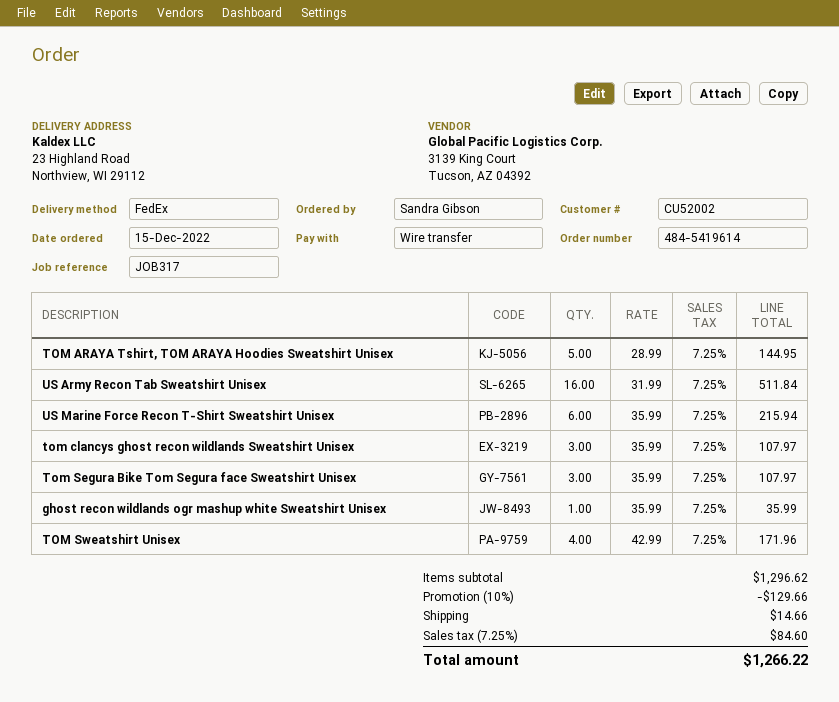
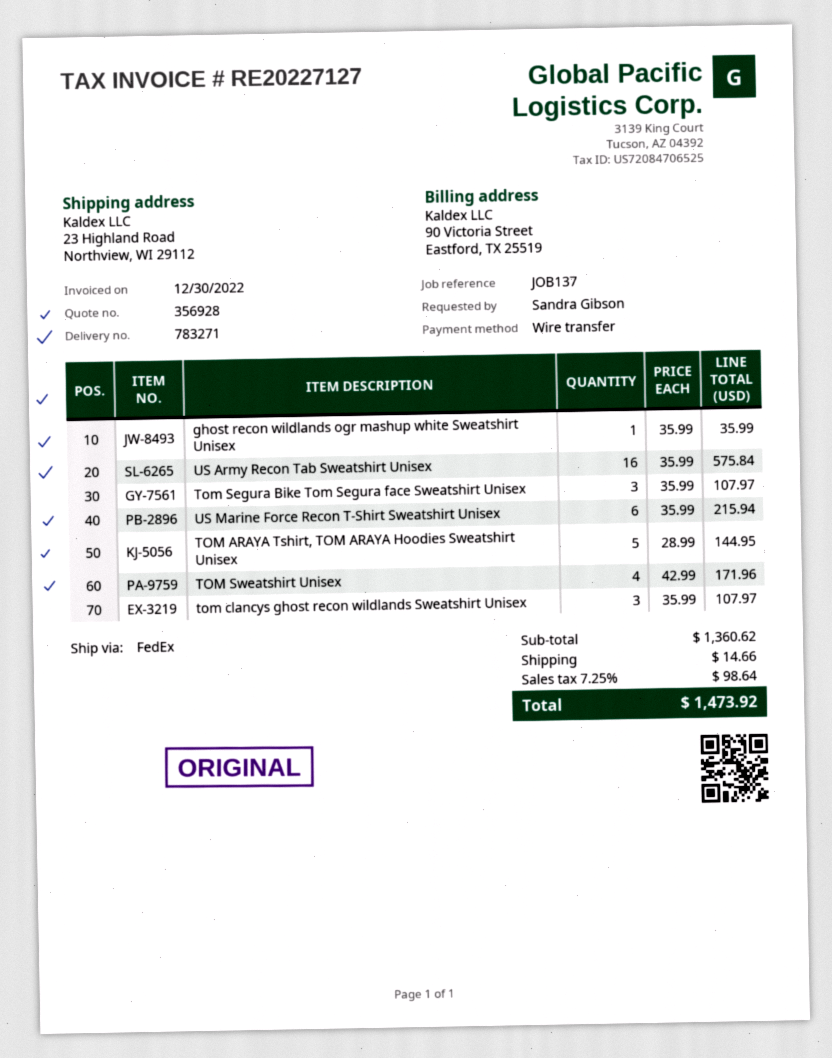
reference: JOB317 -> JOB137
US Army Recon Tab Sweatshirt Unisex: 16 x 31.99 = 511.84 -> 16 x 35.99 = 575.84
subtotal: 1296.62 -> 1360.62
discount: 10% = 129.66 -> none
tax: 7.25% = 84.60 -> 7.25% = 98.64
total: 1266.22 -> 1473.92

